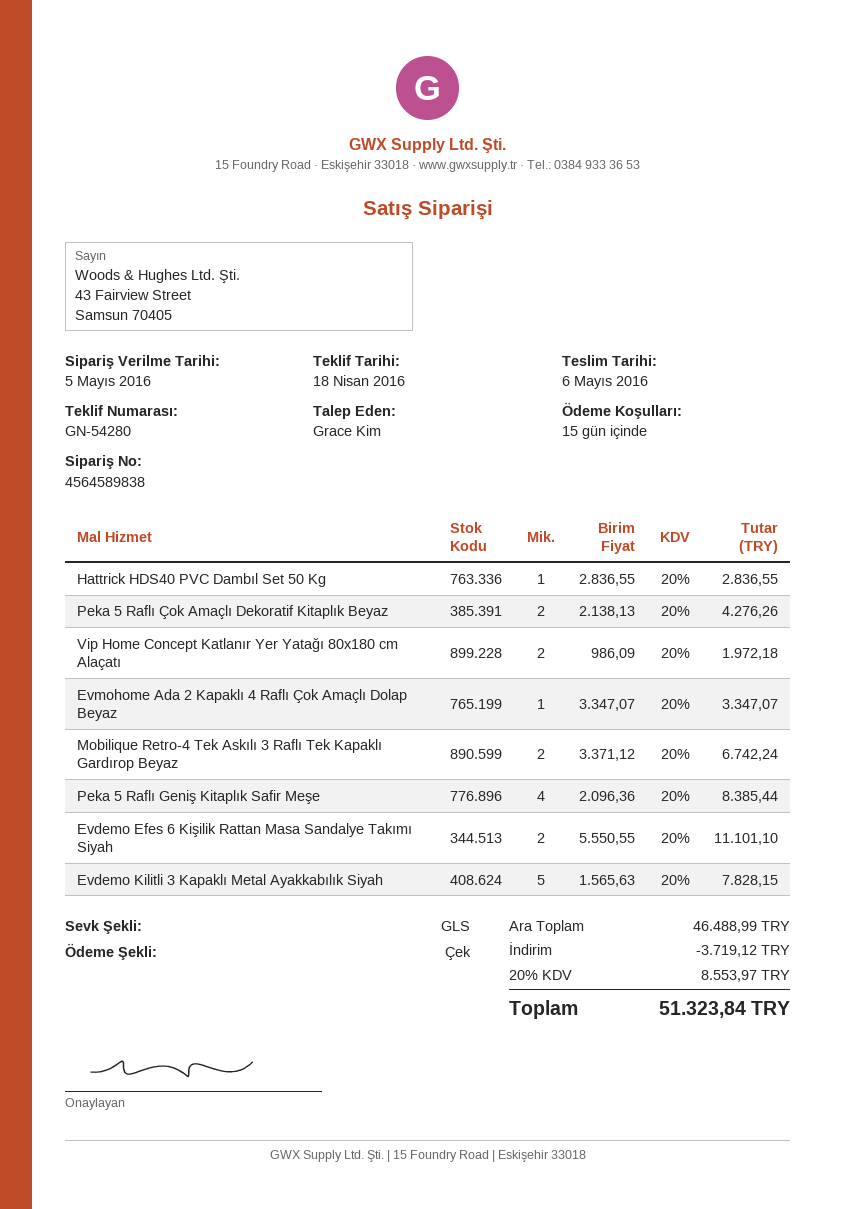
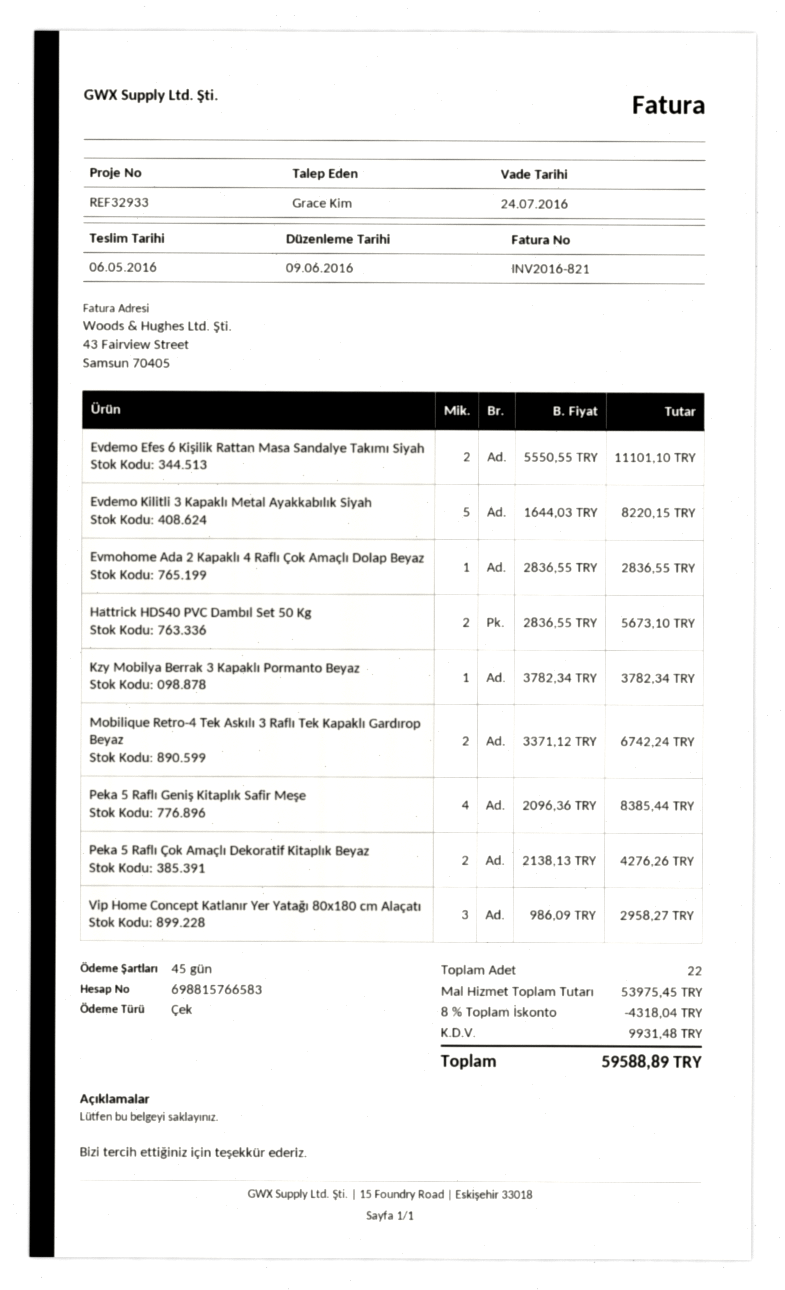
payment terms: 15 days -> 45 days
Hattrick HDS40 PVC Dambıl Set 50 Kg: 1 x 2836.55 = 2836.55 -> 2 x 2836.55 = 5673.10
Vip Home Concept Katlanır Yer Yatağı 80x180 cm Alaçatı: 2 x 986.09 = 1972.18 -> 3 x 986.09 = 2958.27
Evmohome Ada 2 Kapaklı 4 Raflı Çok Amaçlı Dolap Beyaz: 1 x 3347.07 = 3347.07 -> 1 x 2836.55 = 2836.55
Evdemo Kilitli 3 Kapaklı Metal Ayakkabılık Siyah: 5 x 1565.63 = 7828.15 -> 5 x 1644.03 = 8220.15
Kzy Mobilya Berrak 3 Kapaklı Pormanto Beyaz: none -> 1 x 3782.34 = 3782.34
subtotal: 46488.99 -> 53975.45
discount: 3719.12 -> 4318.04
tax: 8553.97 -> 9931.48
total: 51323.84 -> 59588.89

